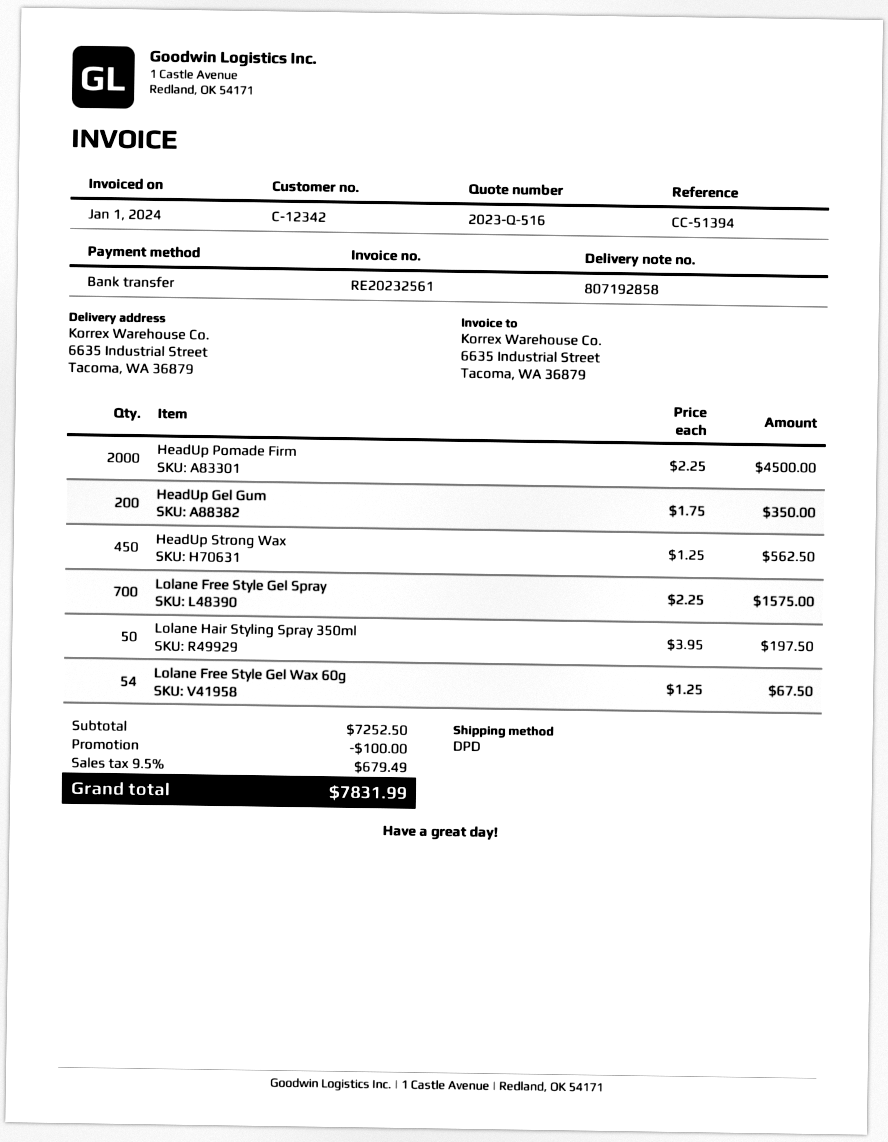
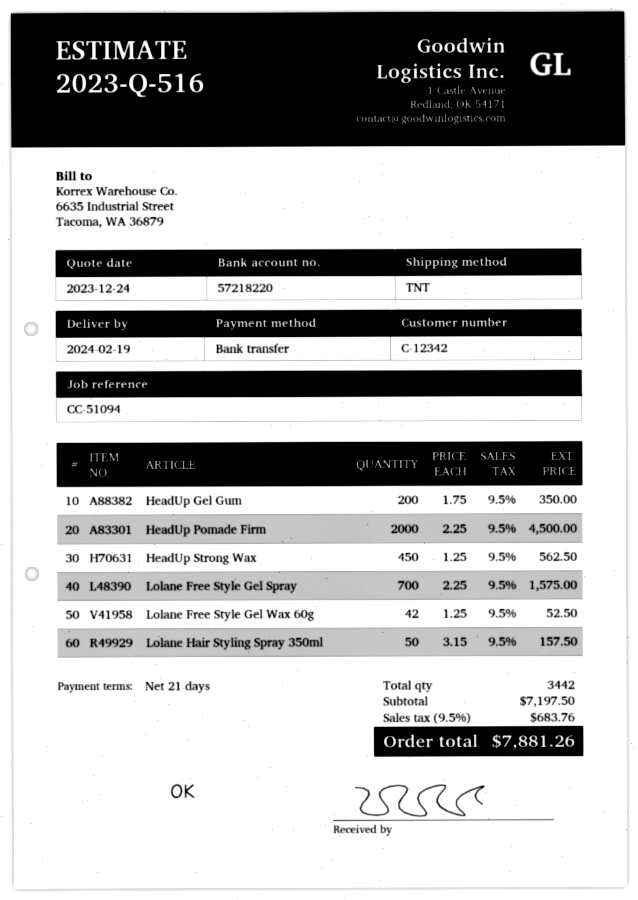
reference: CC-51394 -> CC-51094
shipping method: DPD -> TNT
Lolane Hair Styling Spray 350ml: 50 x 3.95 = 197.50 -> 50 x 3.15 = 157.50
Lolane Free Style Gel Wax 60g: 54 x 1.25 = 67.50 -> 42 x 1.25 = 52.50
subtotal: 7252.50 -> 7197.50
discount: 100.00 -> none
tax: 9.5% = 679.49 -> 9.5% = 683.76
total: 7831.99 -> 7881.26

